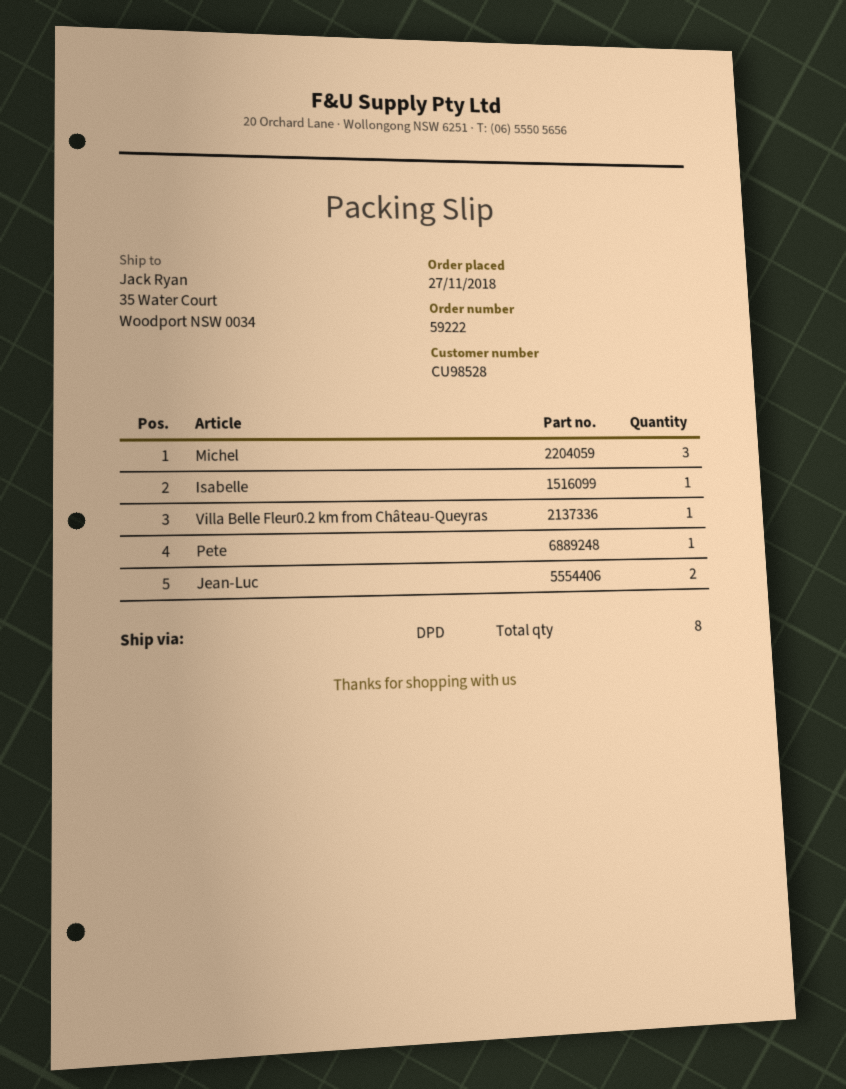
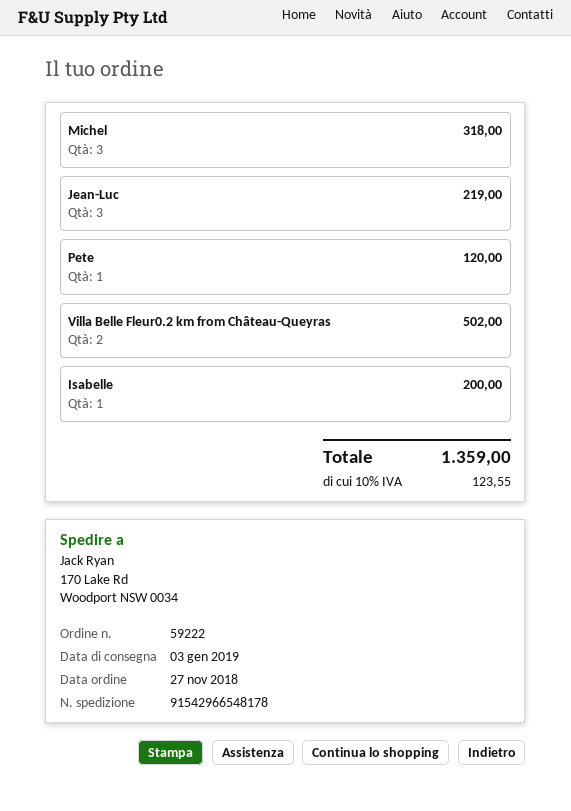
ship to: 35 Water Court, Woodport NSW 0034 -> 170 Lake Rd, Woodport NSW 0034
Villa Belle Fleur0.2 km from Château-Queyras: 1 -> 2
Jean-Luc: 2 -> 3

